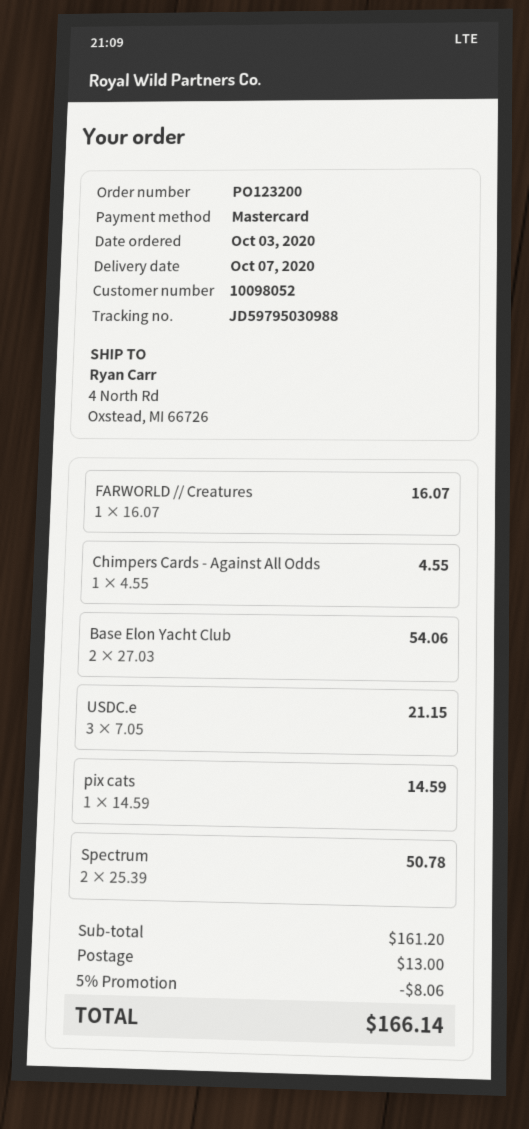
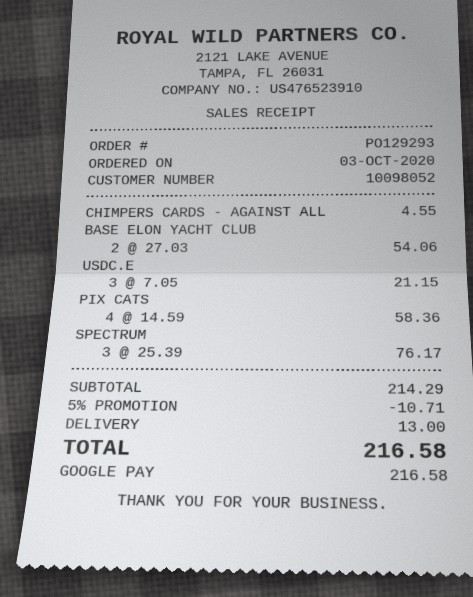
order number: PO123200 -> PO129293
payment method: Mastercard -> Google Pay
FARWORLD // Creatures: 1 x 16.07 = 16.07 -> none
pix cats: 1 x 14.59 = 14.59 -> 4 x 14.59 = 58.36
Spectrum: 2 x 25.39 = 50.78 -> 3 x 25.39 = 76.17
subtotal: 161.20 -> 214.29
discount: 5% = 8.06 -> 5% = 10.71
total: 166.14 -> 216.58

